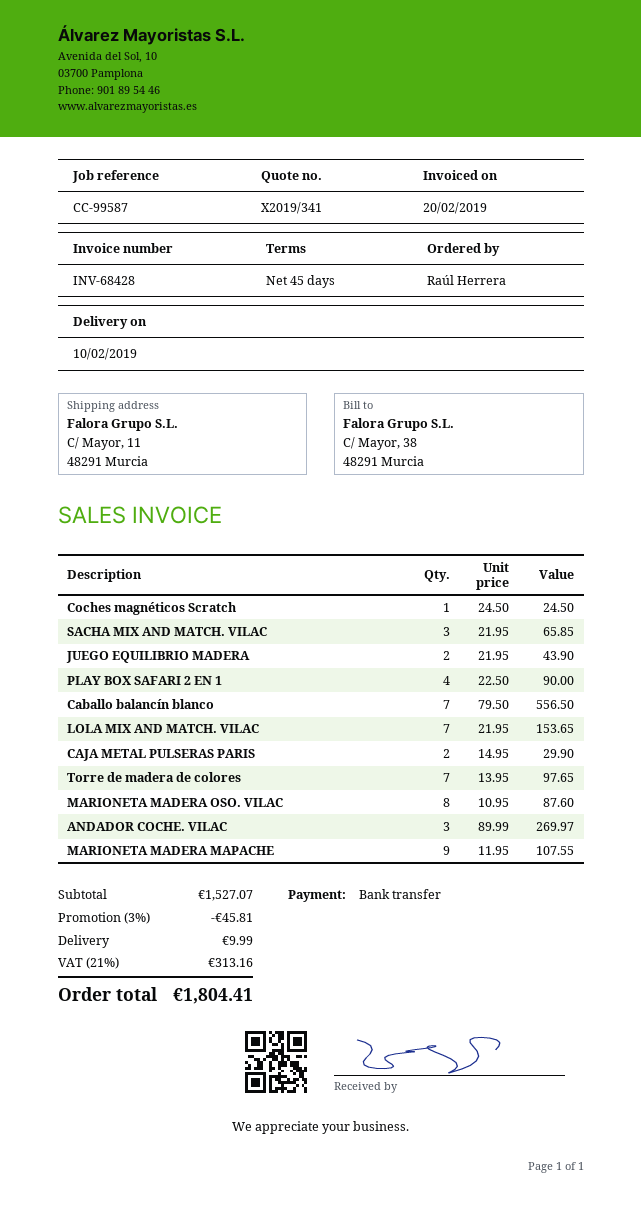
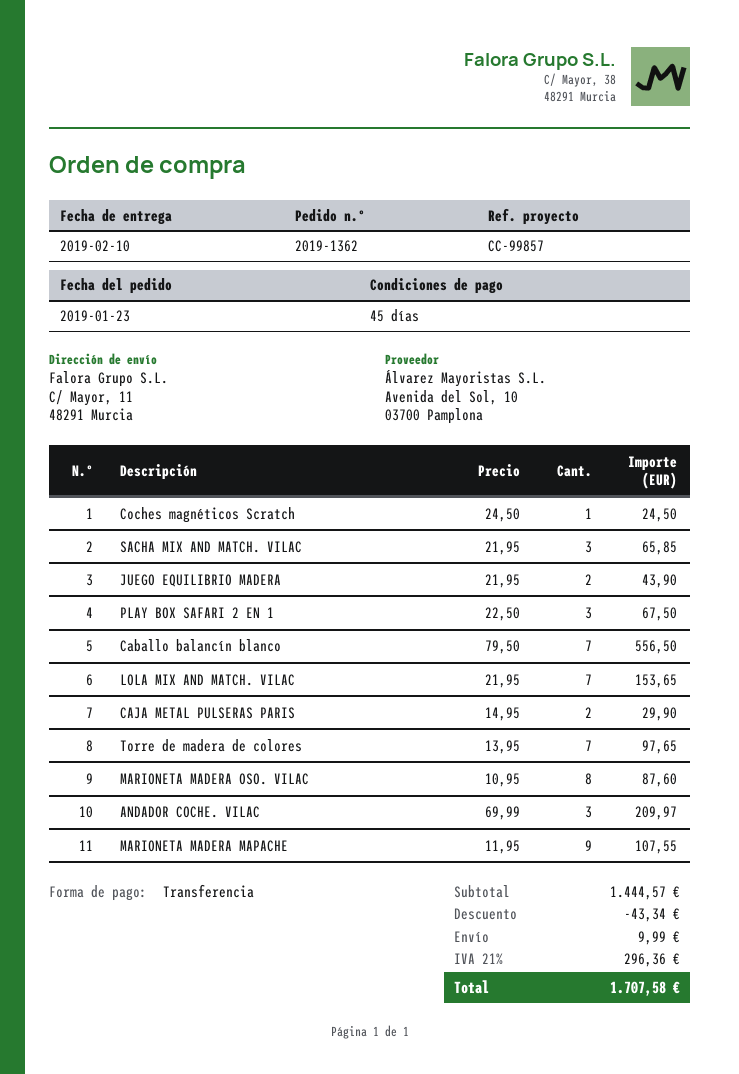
reference: CC-99587 -> CC-99857
PLAY BOX SAFARI 2 EN 1: 4 x 22.50 = 90.00 -> 3 x 22.50 = 67.50
ANDADOR COCHE. VILAC: 3 x 89.99 = 269.97 -> 3 x 69.99 = 209.97
subtotal: 1527.07 -> 1444.57
discount: 45.81 -> 43.34
tax: 21% = 313.16 -> 21% = 296.36
total: 1804.41 -> 1707.58

